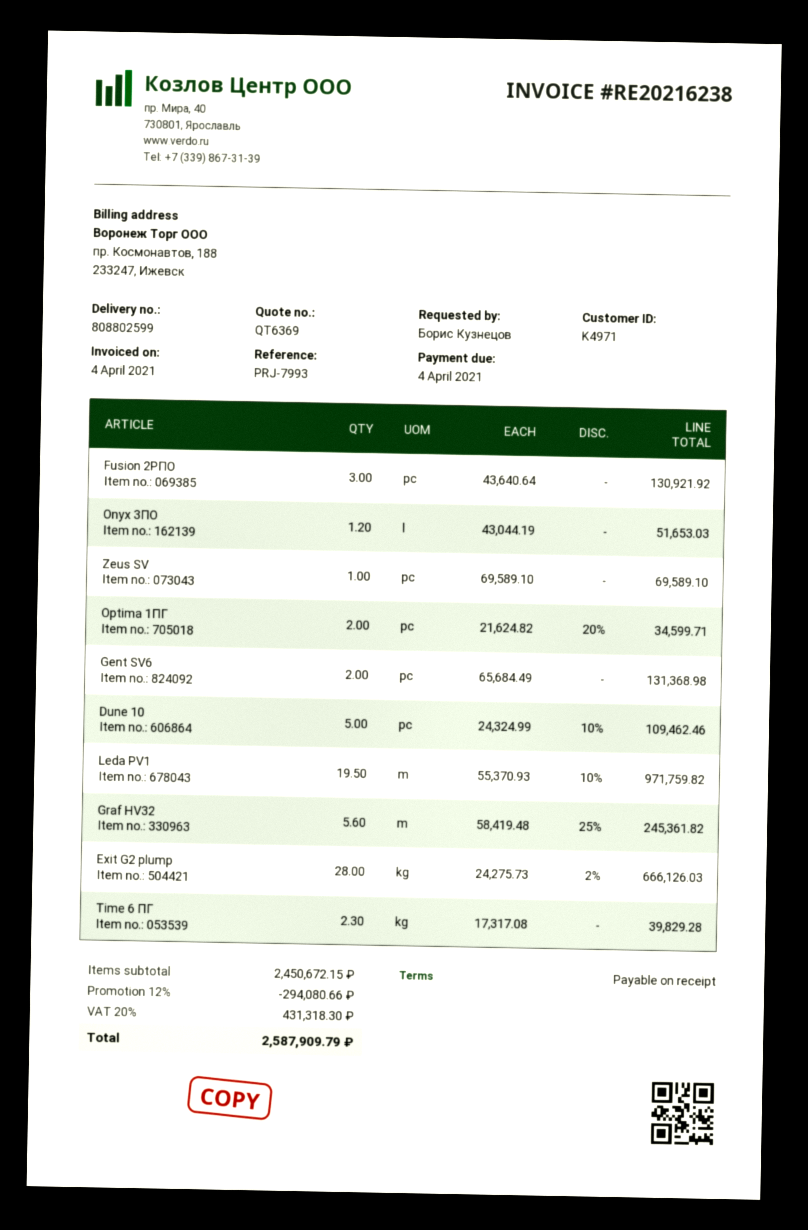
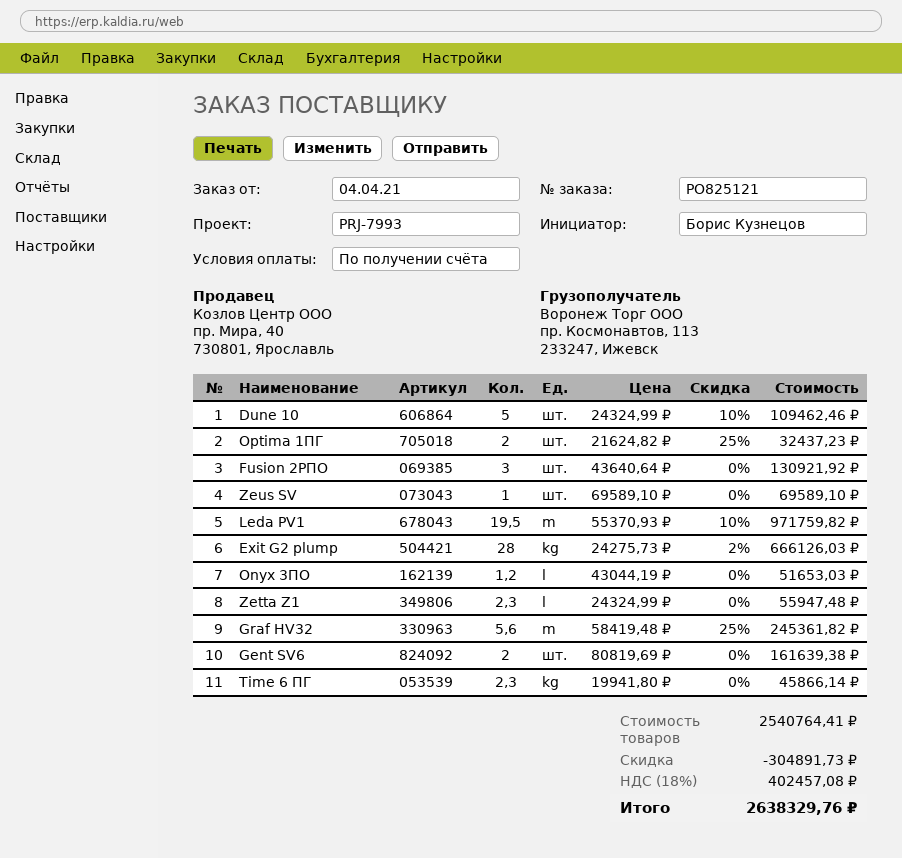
Optima 1ПГ: 2 x 21624.82 - 20% = 34599.71 -> 2 x 21624.82 - 25% = 32437.23
Gent SV6: 2 x 65684.49 = 131368.98 -> 2 x 80819.69 = 161639.38
Time 6 ПГ: 2.3 x 17317.08 = 39829.28 -> 2.3 x 19941.80 = 45866.14
Zetta Z1: none -> 2.3 x 24324.99 = 55947.48
subtotal: 2450672.15 -> 2540764.41
discount: 294080.66 -> 304891.73
tax: 20% = 431318.30 -> 18% = 402457.08
total: 2587909.79 -> 2638329.76

